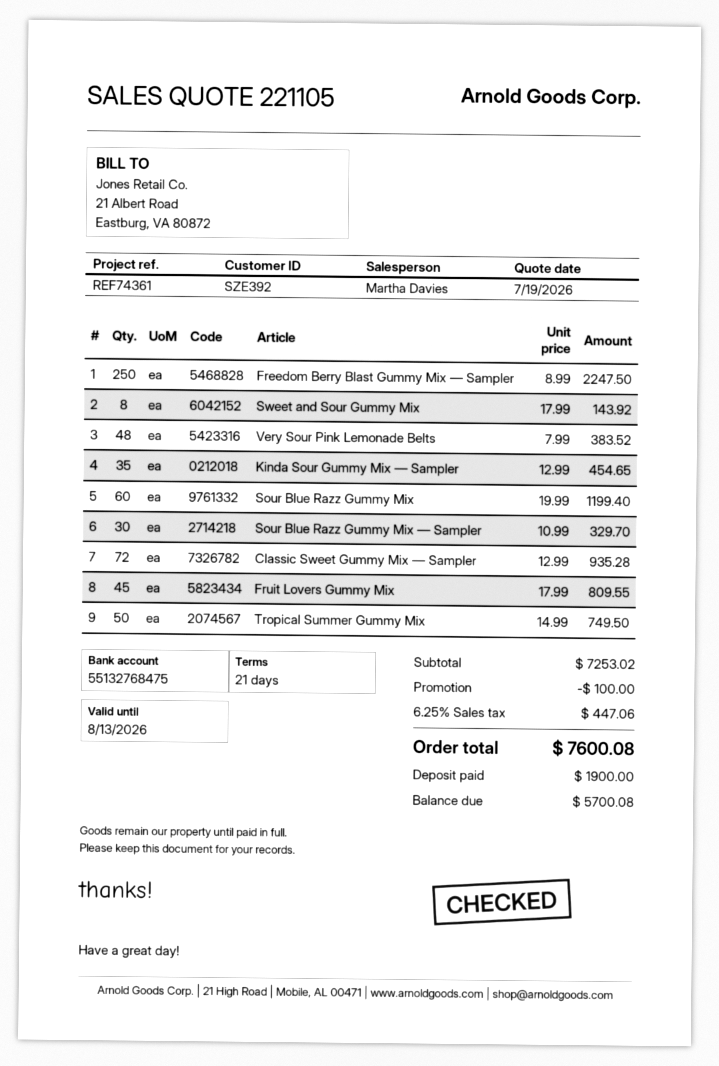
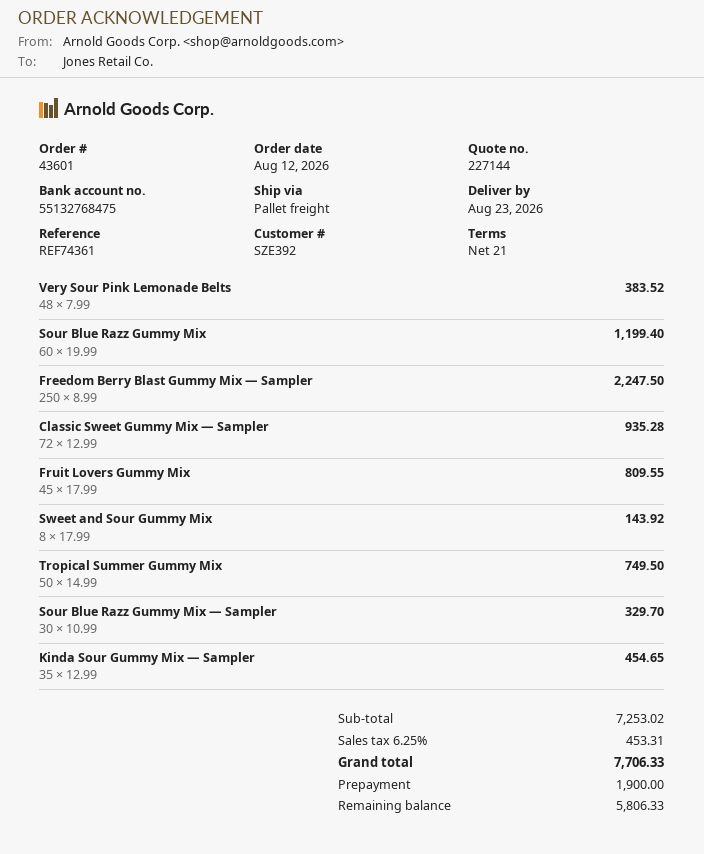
quote number: 221105 -> 227144
discount: 100.00 -> none
tax: 6.25% = 447.06 -> 6.25% = 453.31
total: 7600.08 -> 7706.33
balance: 5700.08 -> 5806.33

